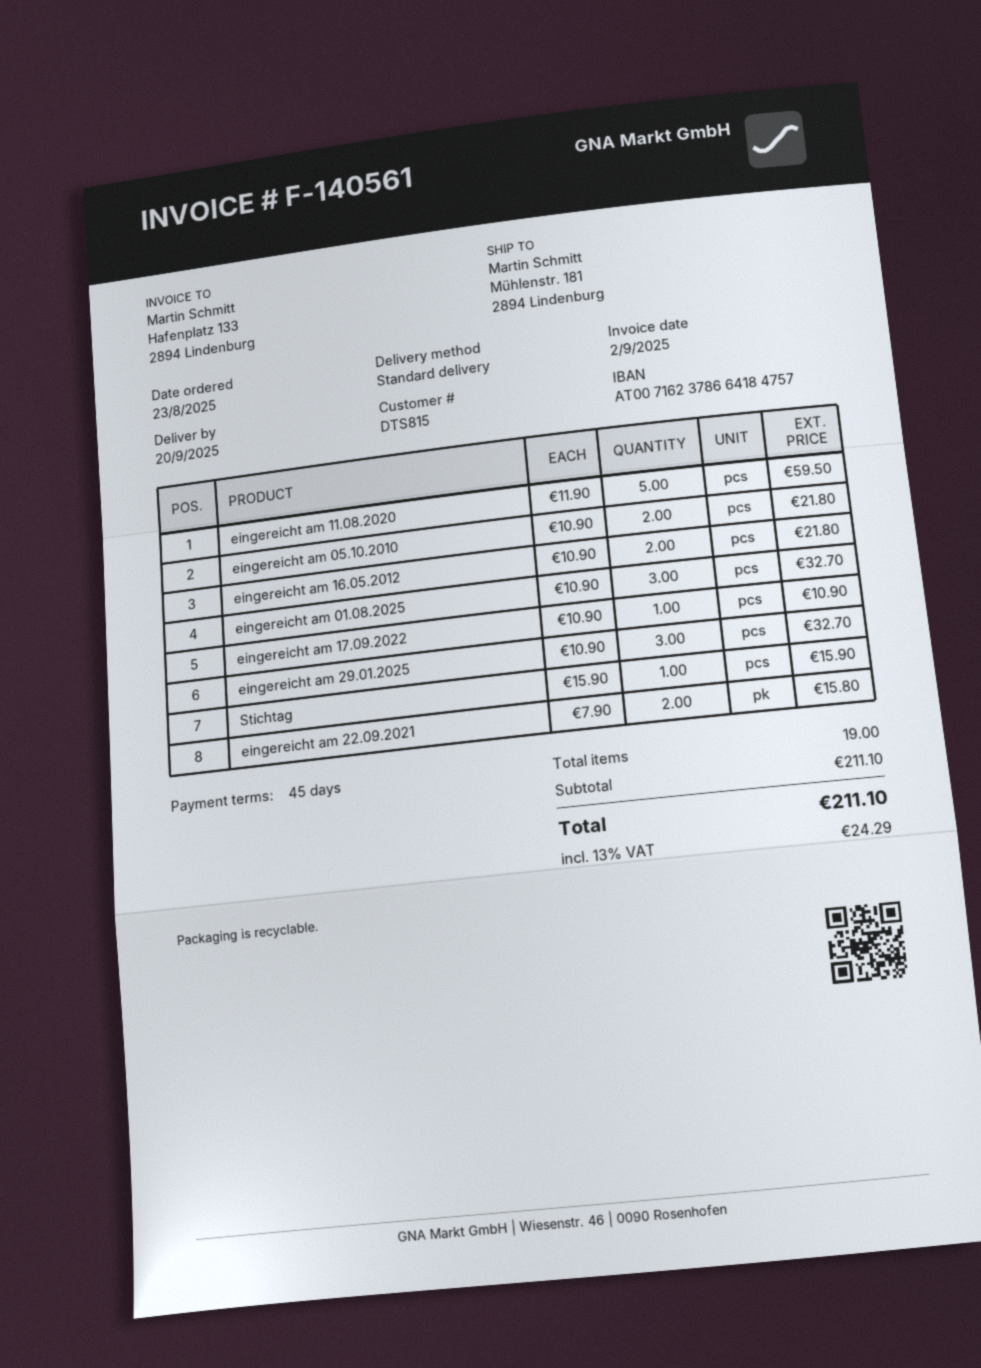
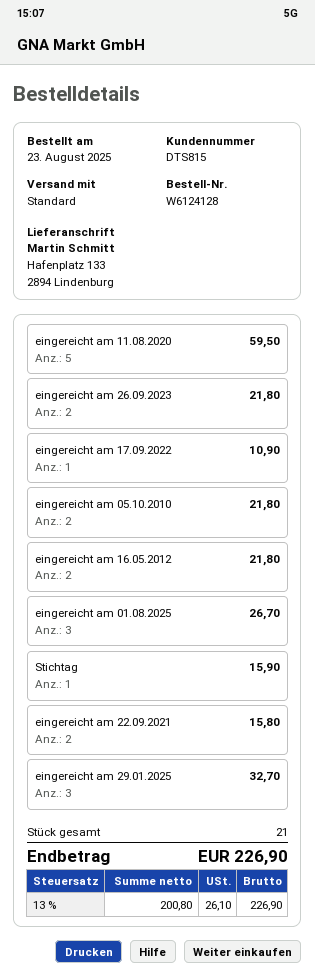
ship to: Mühlenstr. 181, 2894 Lindenburg -> Hafenplatz 133, 2894 Lindenburg
eingereicht am 01.08.2025: 3 for 32.70 -> 3 for 26.70
eingereicht am 26.09.2023: none -> 2 for 21.80
total quantity: 19 -> 21
tax: 13% = 24.29 -> 13% = 26.10
total: 211.10 -> 226.90

